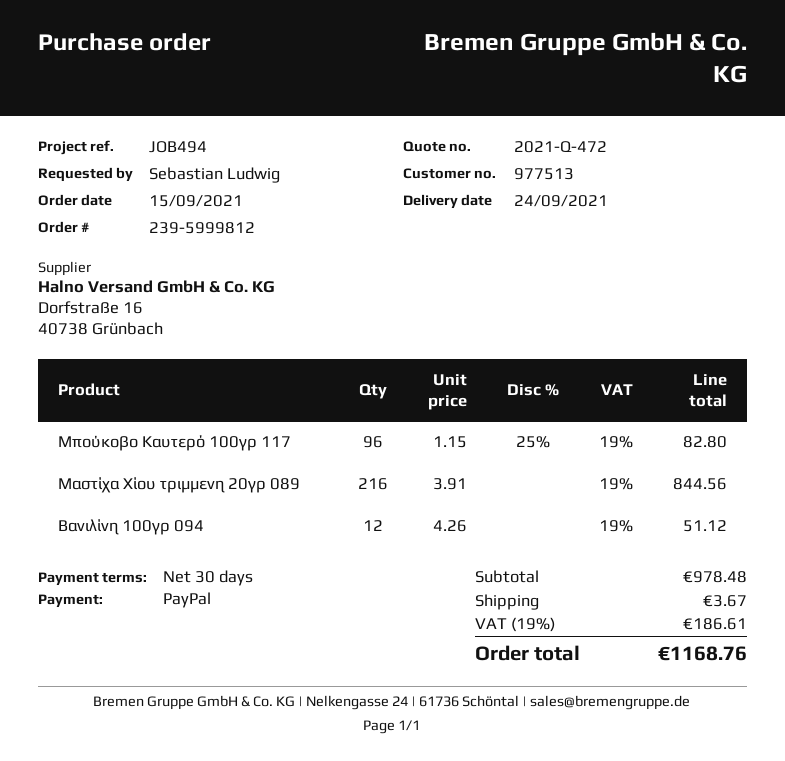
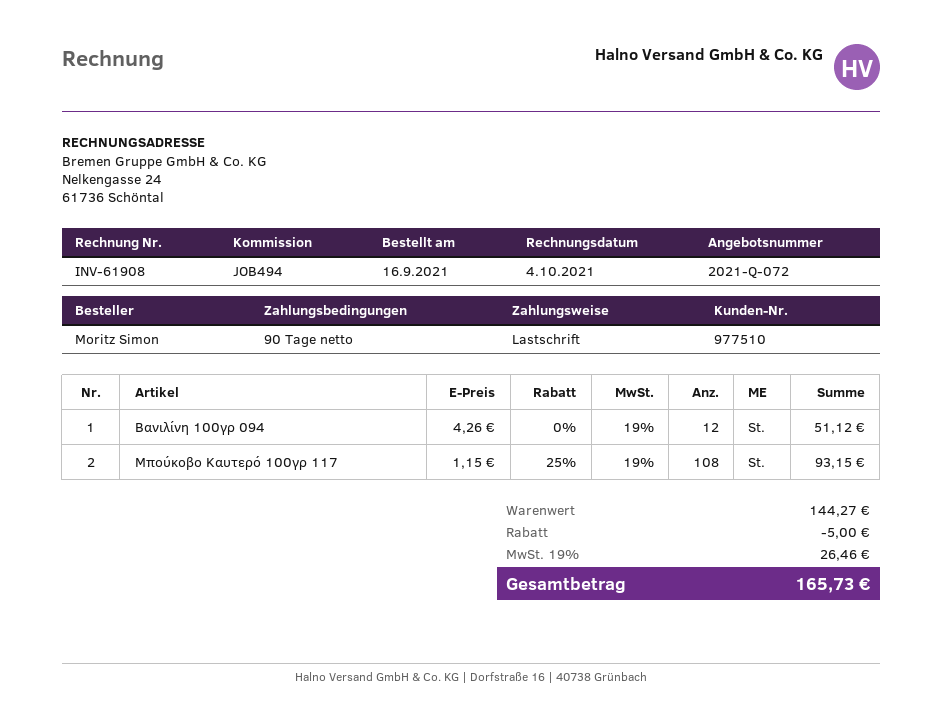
quote number: 2021-Q-472 -> 2021-Q-072
order date: 2021-09-15 -> 2021-09-16
payment terms: 30 days -> 90 days
customer number: 977513 -> 977510
ordered by: Sebastian Ludwig -> Moritz Simon
payment method: PayPal -> direct debit
Μπούκοβο Καυτερό 100γρ 117: 96 x 1.15 - 25% = 82.80 -> 108 x 1.15 - 25% = 93.15
Μαστίχα Χίου τριμμενη 20γρ 089: 216 x 3.91 = 844.56 -> none
subtotal: 978.48 -> 144.27
discount: none -> 5.00
shipping: 3.67 -> none
tax: 19% = 186.61 -> 19% = 26.46
total: 1168.76 -> 165.73

